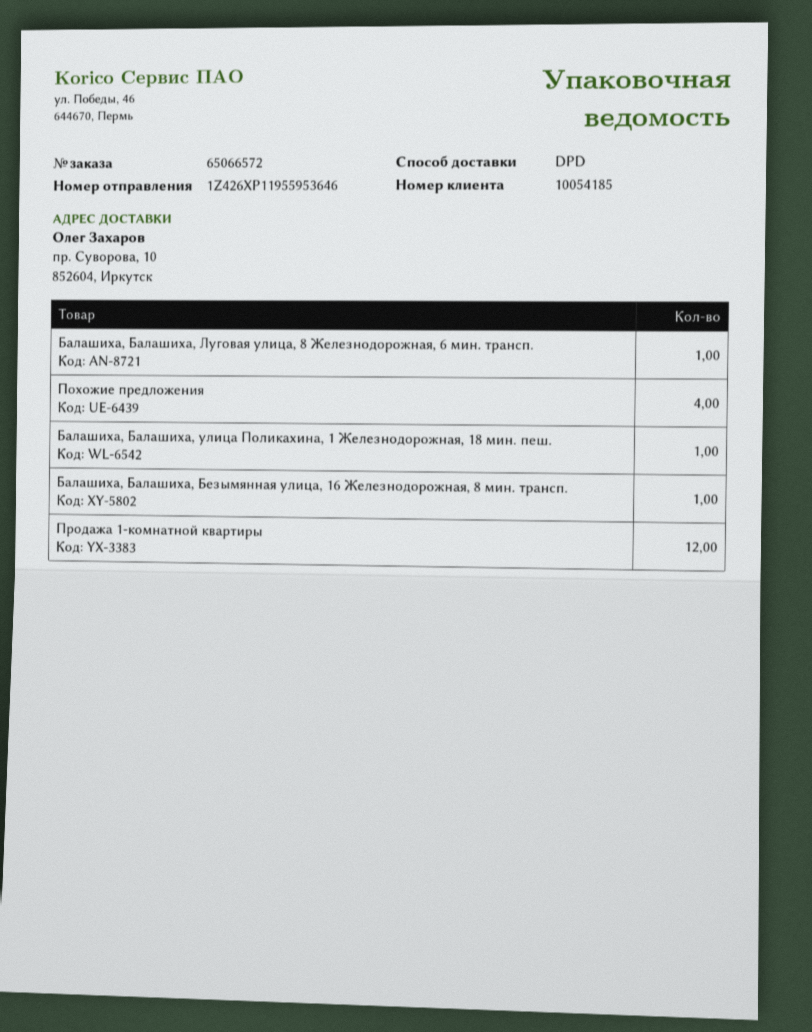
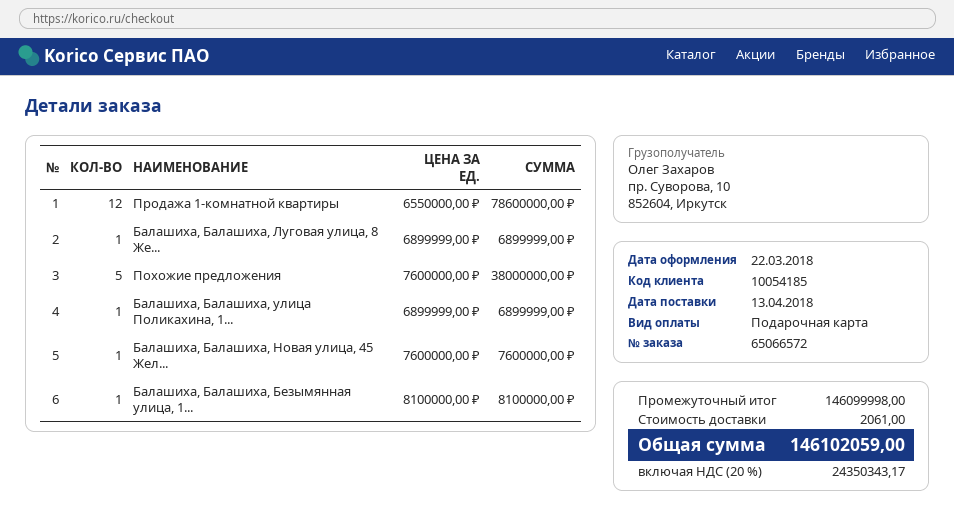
Похожие предложения: 4 -> 5
Балашиха, Балашиха, Новая улица, 45 Жел...: none -> 1

